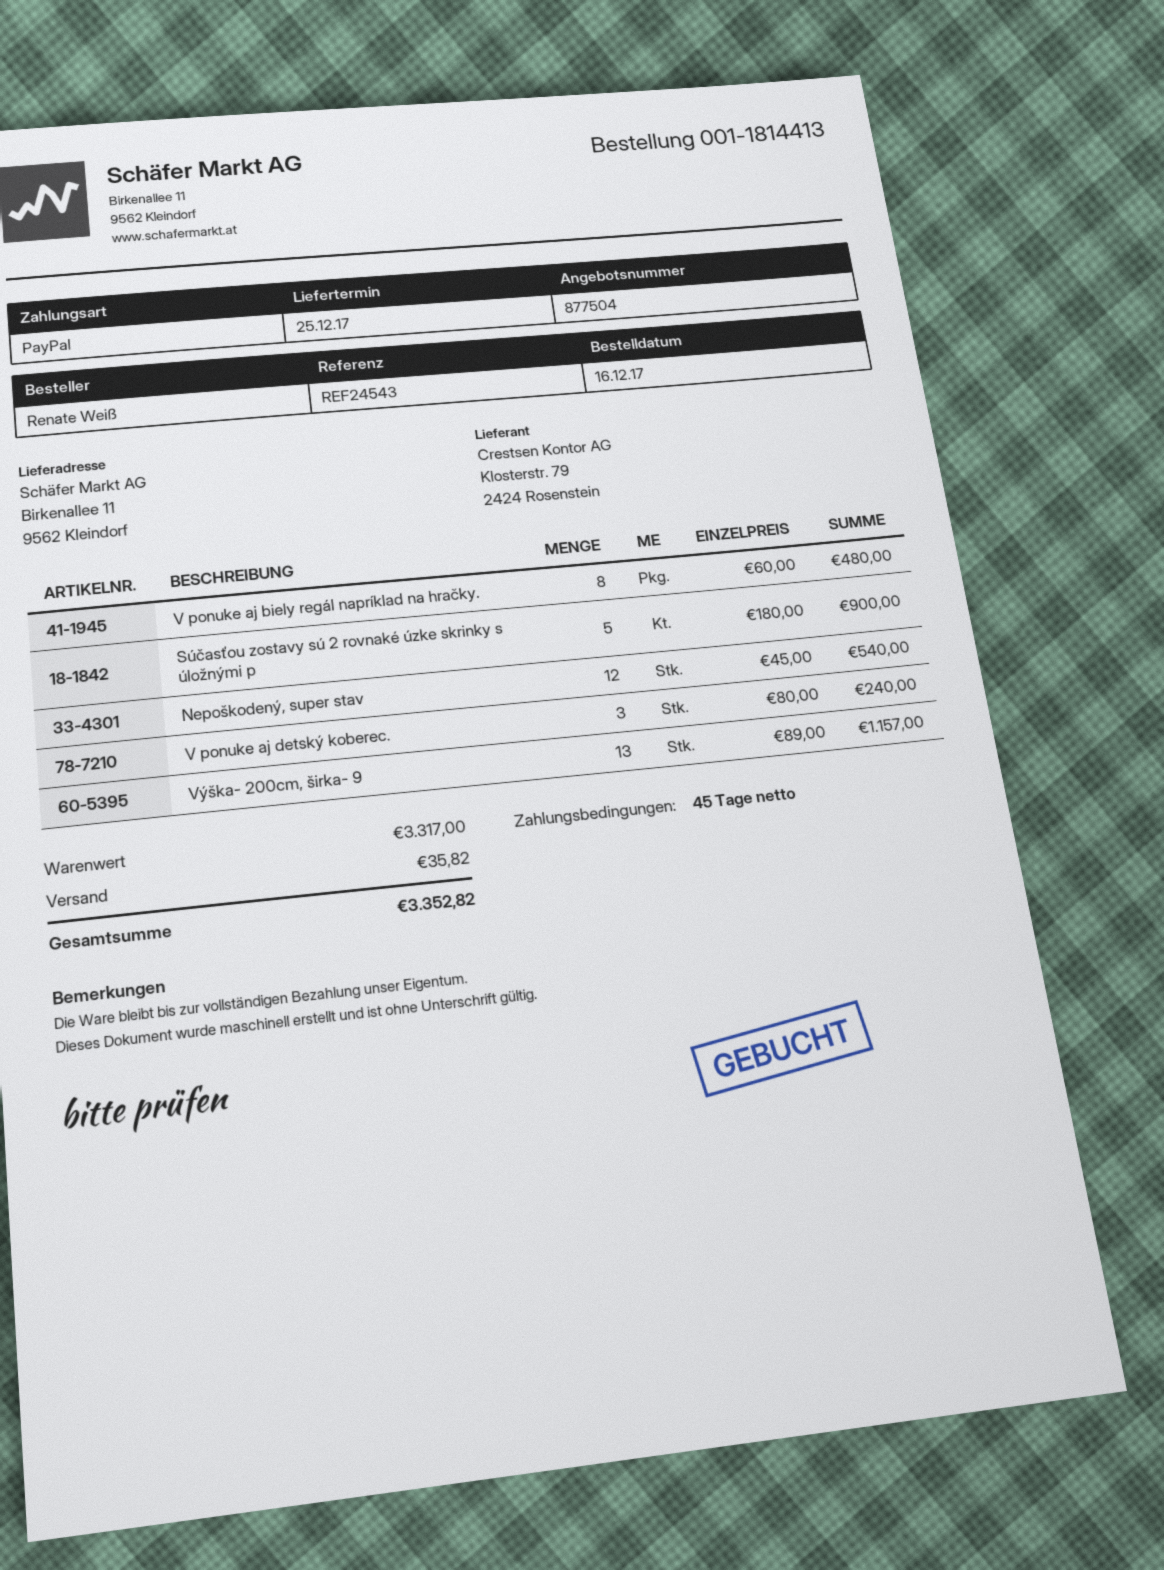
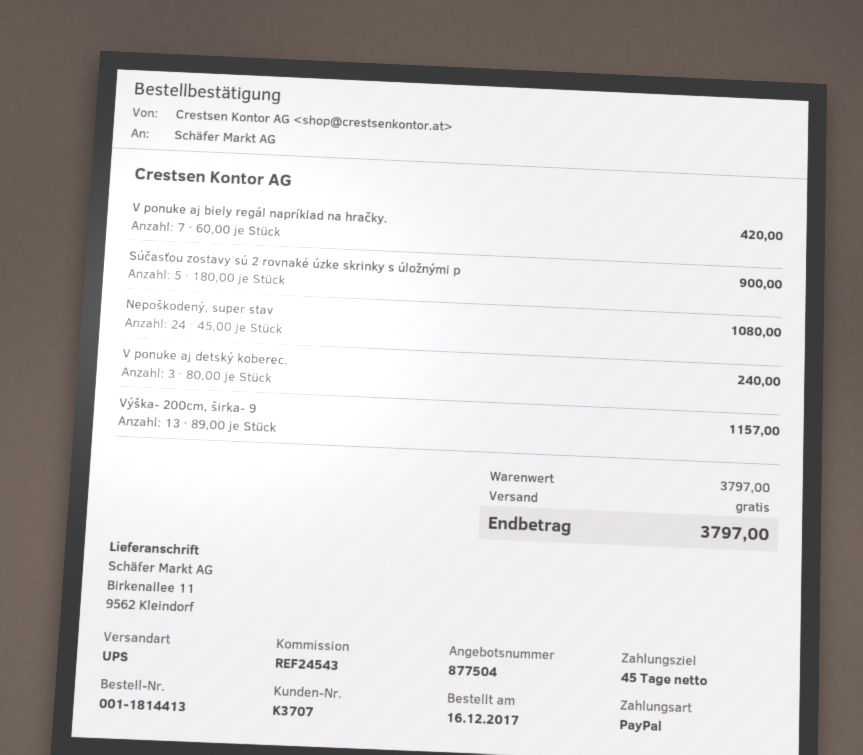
V ponuke aj biely regál napríklad na hračky.: 8 x 60.00 = 480.00 -> 7 x 60.00 = 420.00
Nepoškodený, super stav: 12 x 45.00 = 540.00 -> 24 x 45.00 = 1080.00
subtotal: 3317.00 -> 3797.00
shipping: 35.82 -> 0.00
total: 3352.82 -> 3797.00

